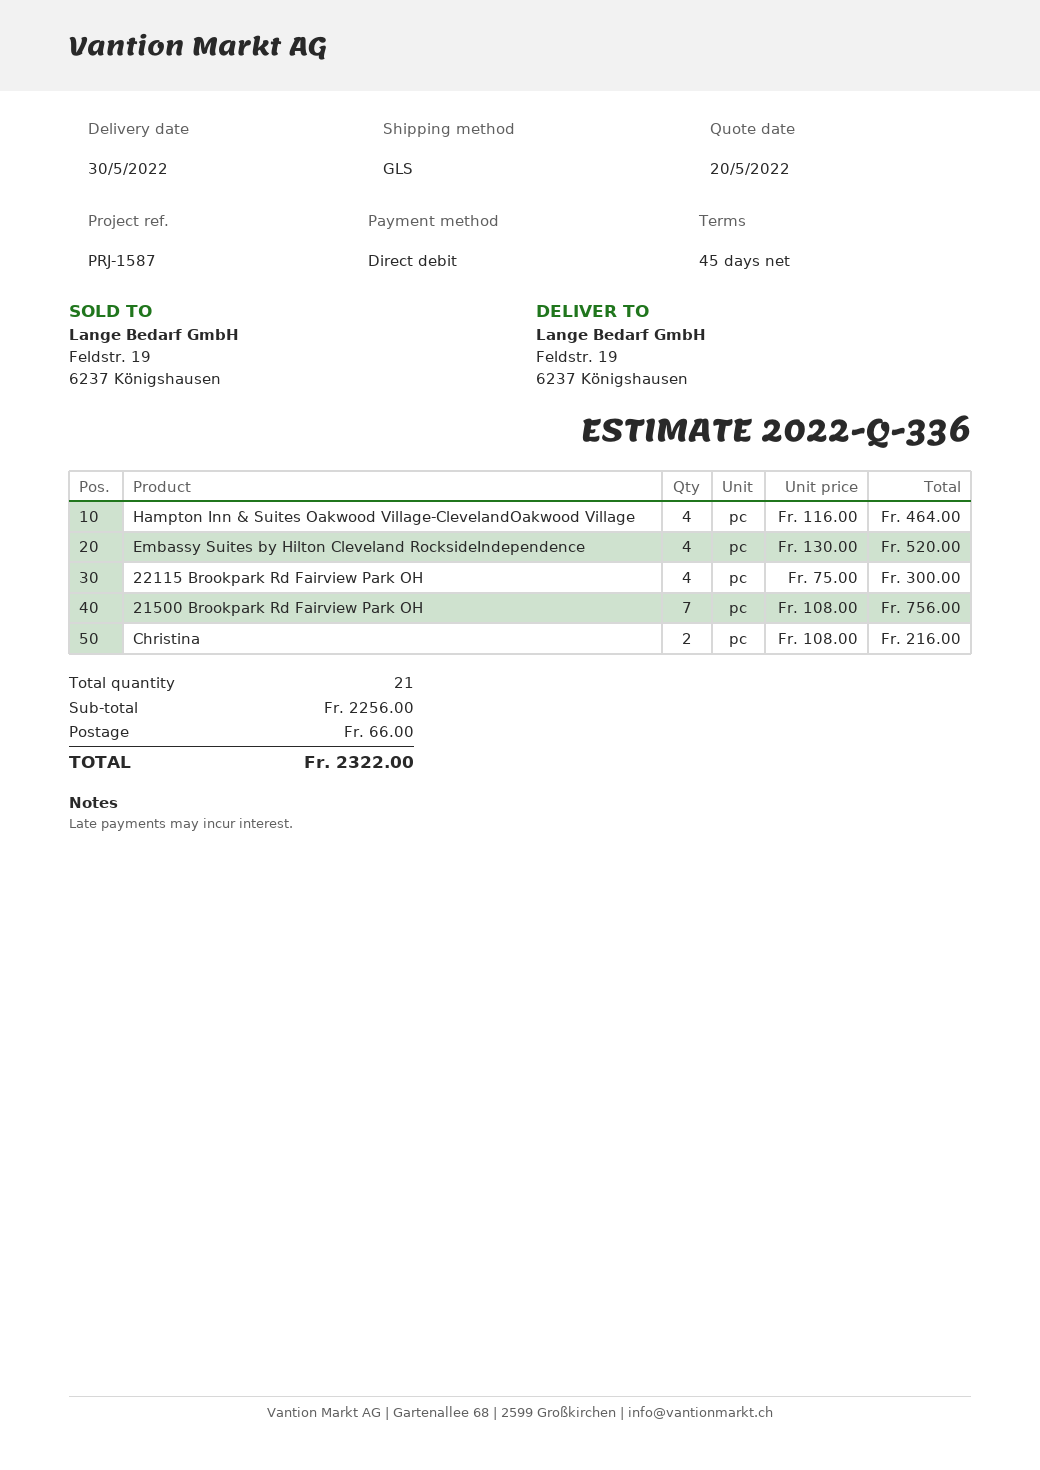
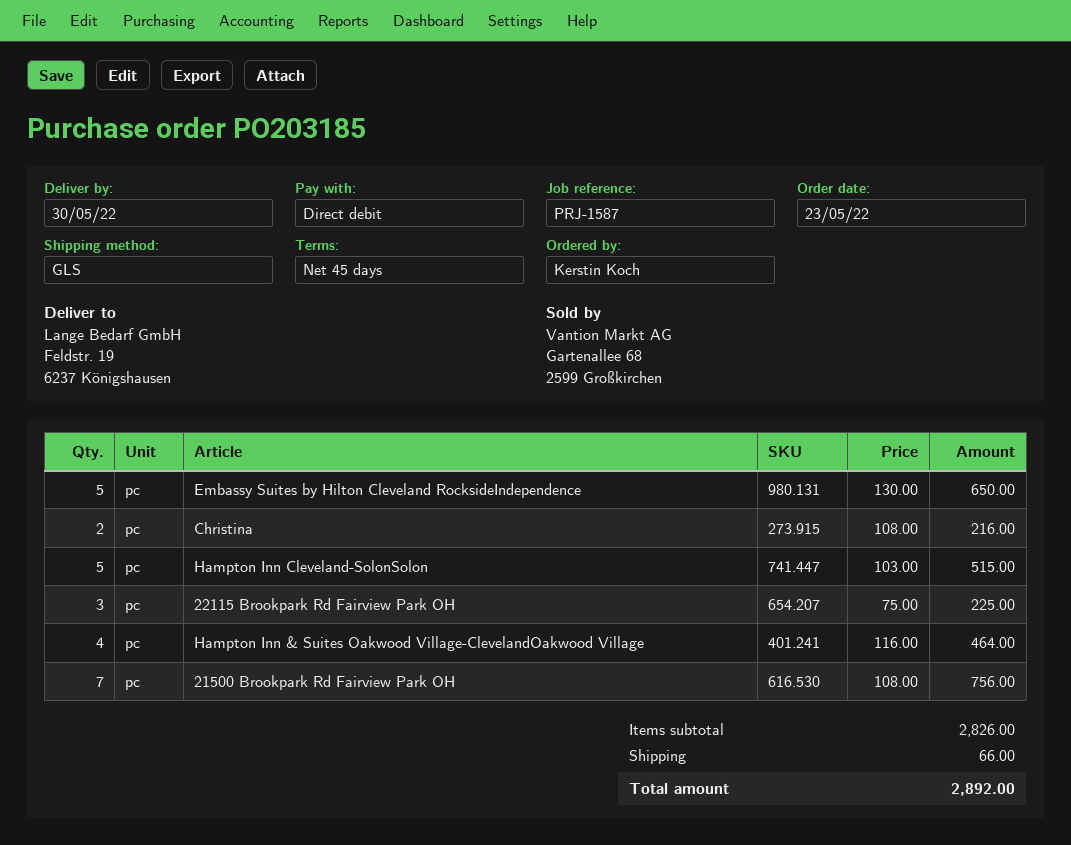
Embassy Suites by Hilton Cleveland RocksideIndependence: 4 x 130.00 = 520.00 -> 5 x 130.00 = 650.00
22115 Brookpark Rd Fairview Park OH: 4 x 75.00 = 300.00 -> 3 x 75.00 = 225.00
Hampton Inn Cleveland-SolonSolon: none -> 5 x 103.00 = 515.00
subtotal: 2256.00 -> 2826.00
total: 2322.00 -> 2892.00

